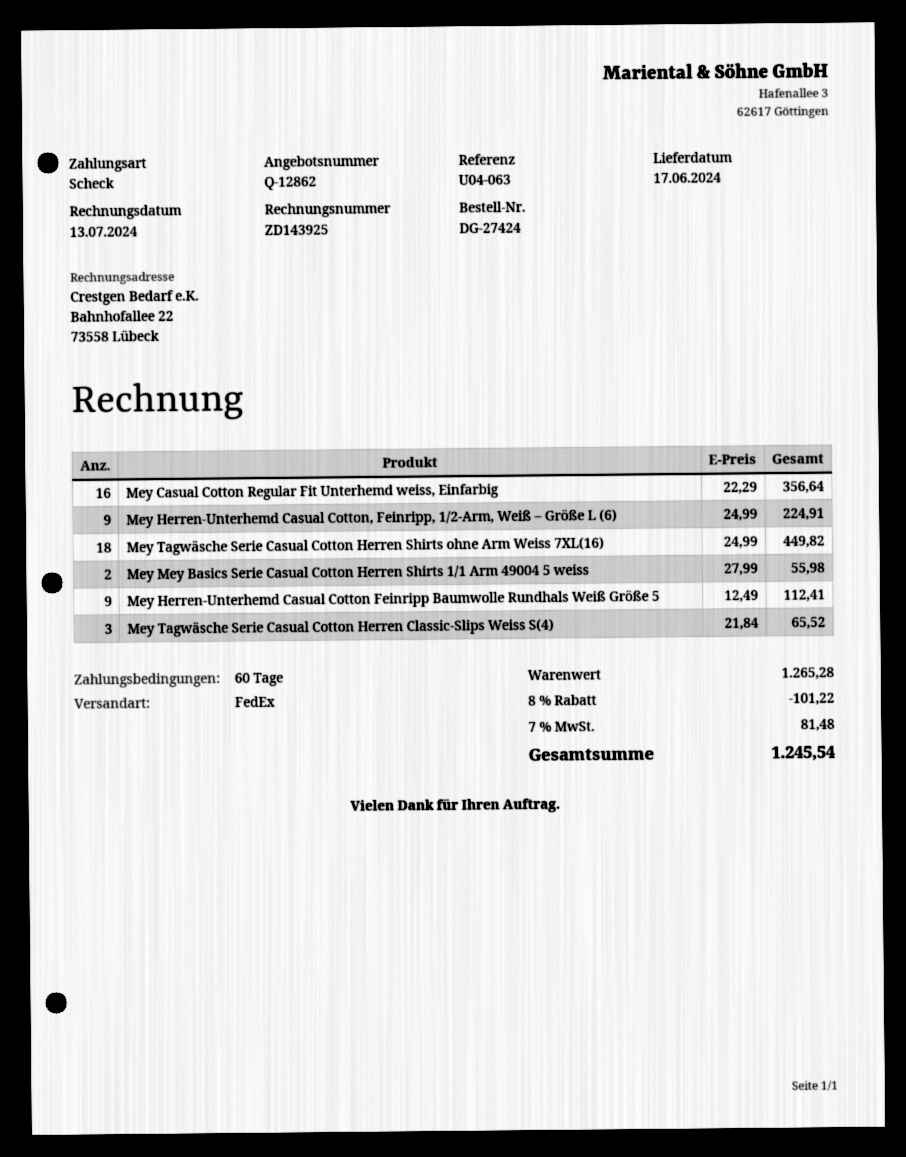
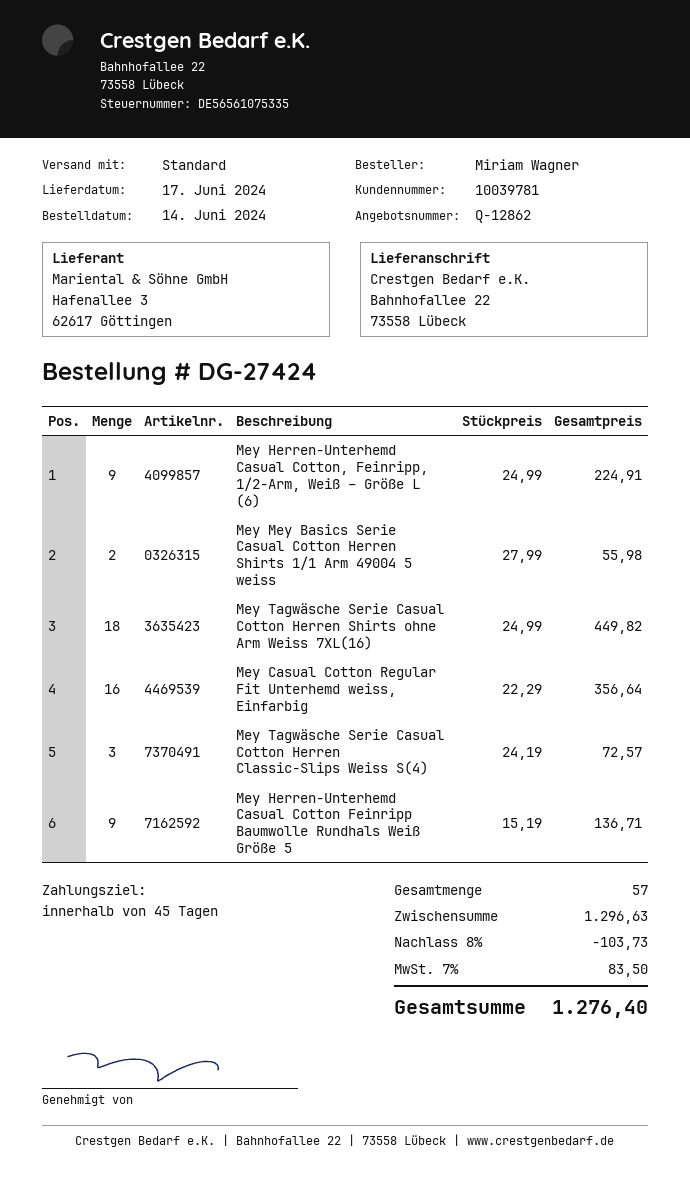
payment terms: 60 days -> 45 days
shipping method: FedEx -> standard
Mey Herren-Unterhemd Casual Cotton Feinripp Baumwolle Rundhals Weiß Größe 5: 9 x 12.49 = 112.41 -> 9 x 15.19 = 136.71
Mey Tagwäsche Serie Casual Cotton Herren Classic-Slips Weiss S(4): 3 x 21.84 = 65.52 -> 3 x 24.19 = 72.57
subtotal: 1265.28 -> 1296.63
discount: 8% = 101.22 -> 8% = 103.73
tax: 7% = 81.48 -> 7% = 83.50
total: 1245.54 -> 1276.40

